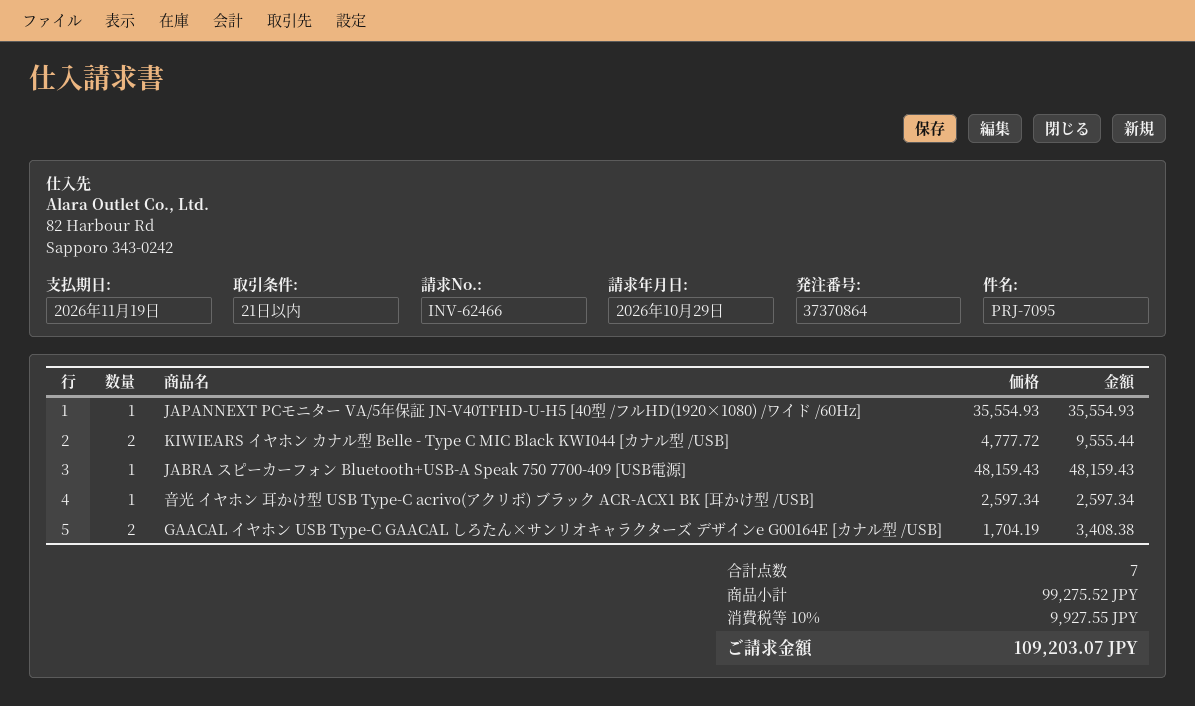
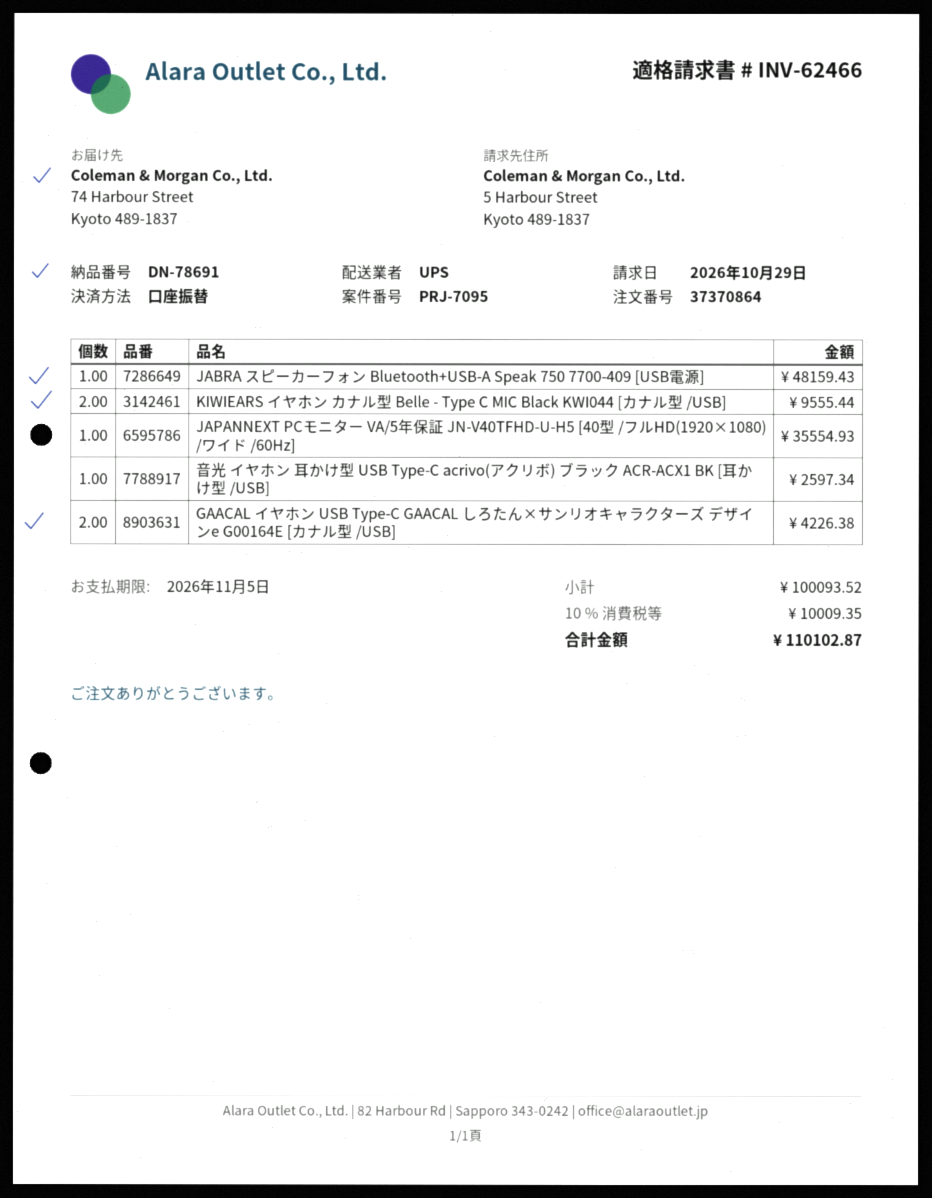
due date: 2026-11-19 -> 2026-11-05
GAACAL イヤホン USB Type-C GAACAL しろたん×サンリオキャラクターズ デザインe G00164E [カナル型 /USB]: 2 for 3408.38 -> 2 for 4226.38
subtotal: 99275.52 -> 100093.52
tax: 10% = 9927.55 -> 10% = 10009.35
total: 109203.07 -> 110102.87

